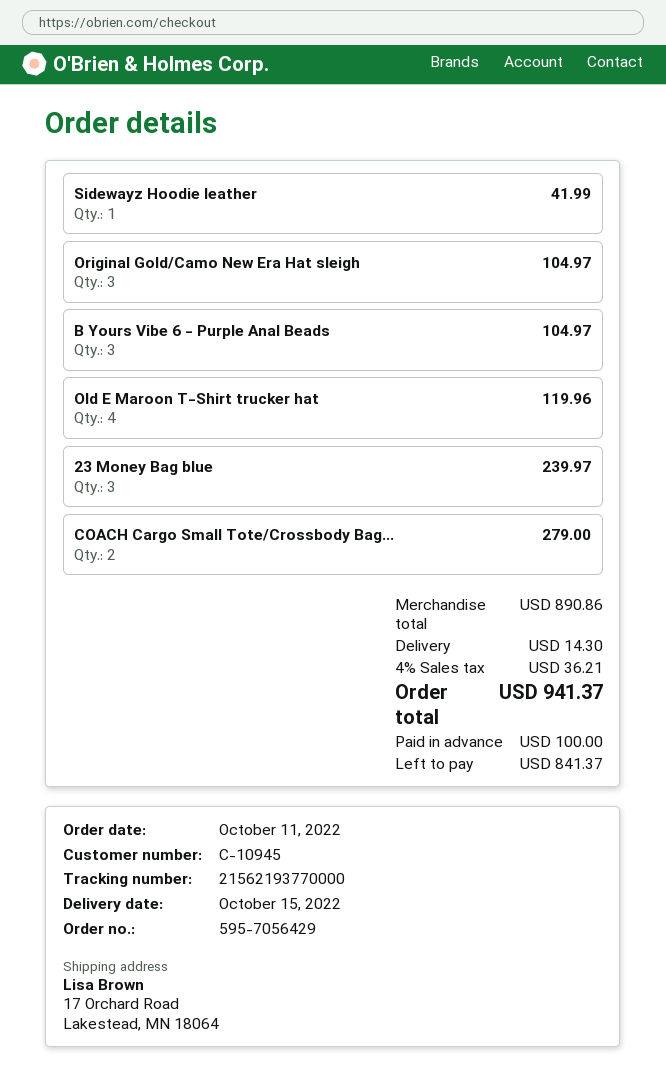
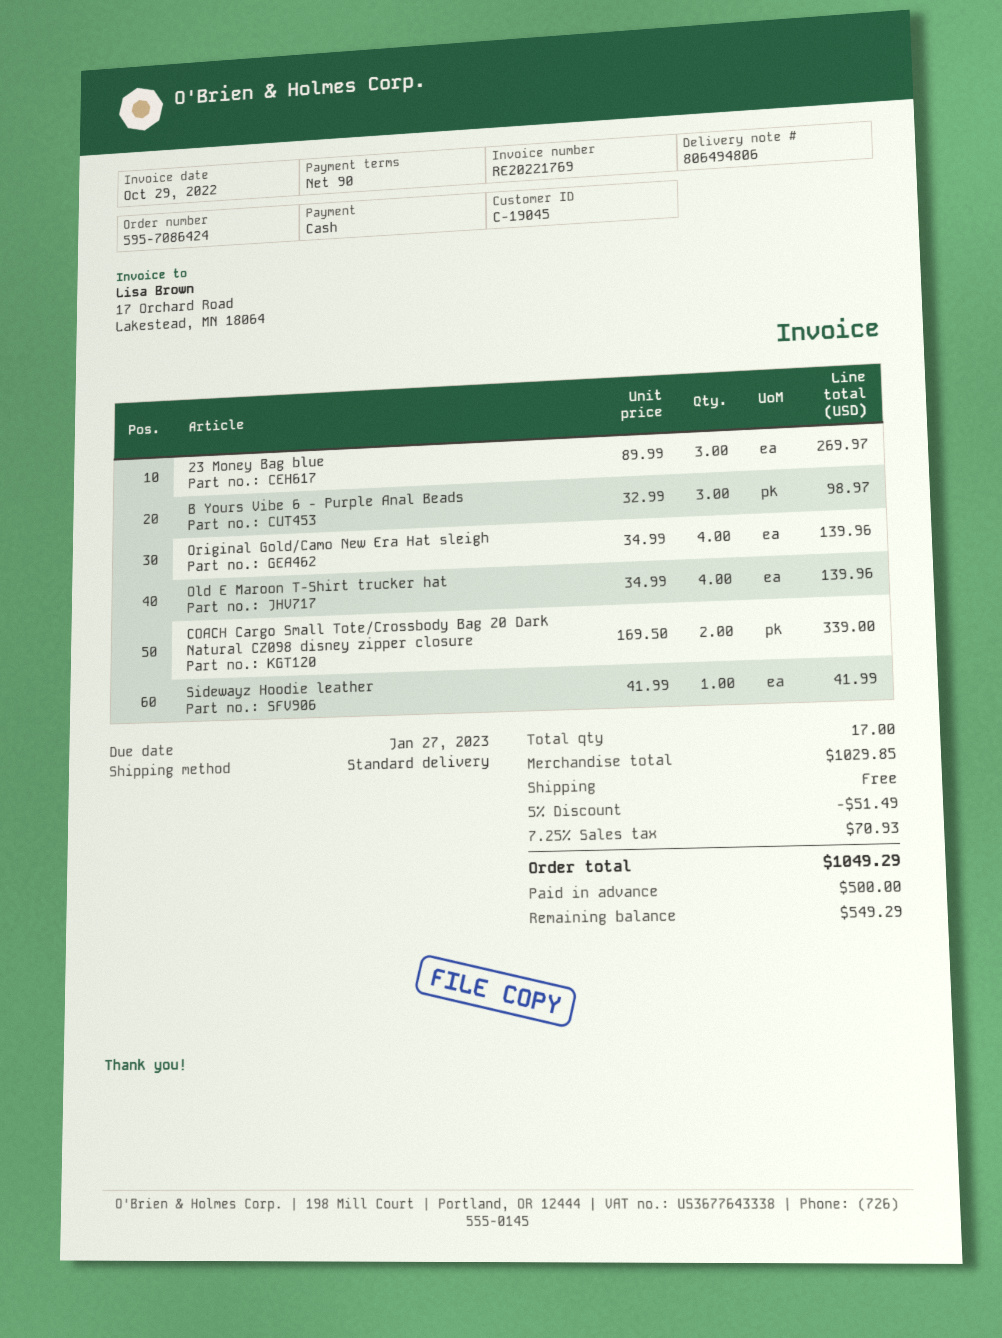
order number: 595-7056429 -> 595-7086424
customer number: C-10945 -> C-19045
Original Gold/Camo New Era Hat sleigh: 3 for 104.97 -> 4 for 139.96
B Yours Vibe 6 - Purple Anal Beads: 3 for 104.97 -> 3 for 98.97
Old E Maroon T-Shirt trucker hat: 4 for 119.96 -> 4 for 139.96
23 Money Bag blue: 3 for 239.97 -> 3 for 269.97
COACH Cargo Small Tote/Crossbody Bag...: 2 for 279.00 -> 2 for 339.00
subtotal: 890.86 -> 1029.85
discount: none -> 5% = 51.49
shipping: 14.30 -> 0.00
tax: 4% = 36.21 -> 7.25% = 70.93
total: 941.37 -> 1049.29
deposit: 100.00 -> 500.00
balance: 841.37 -> 549.29

